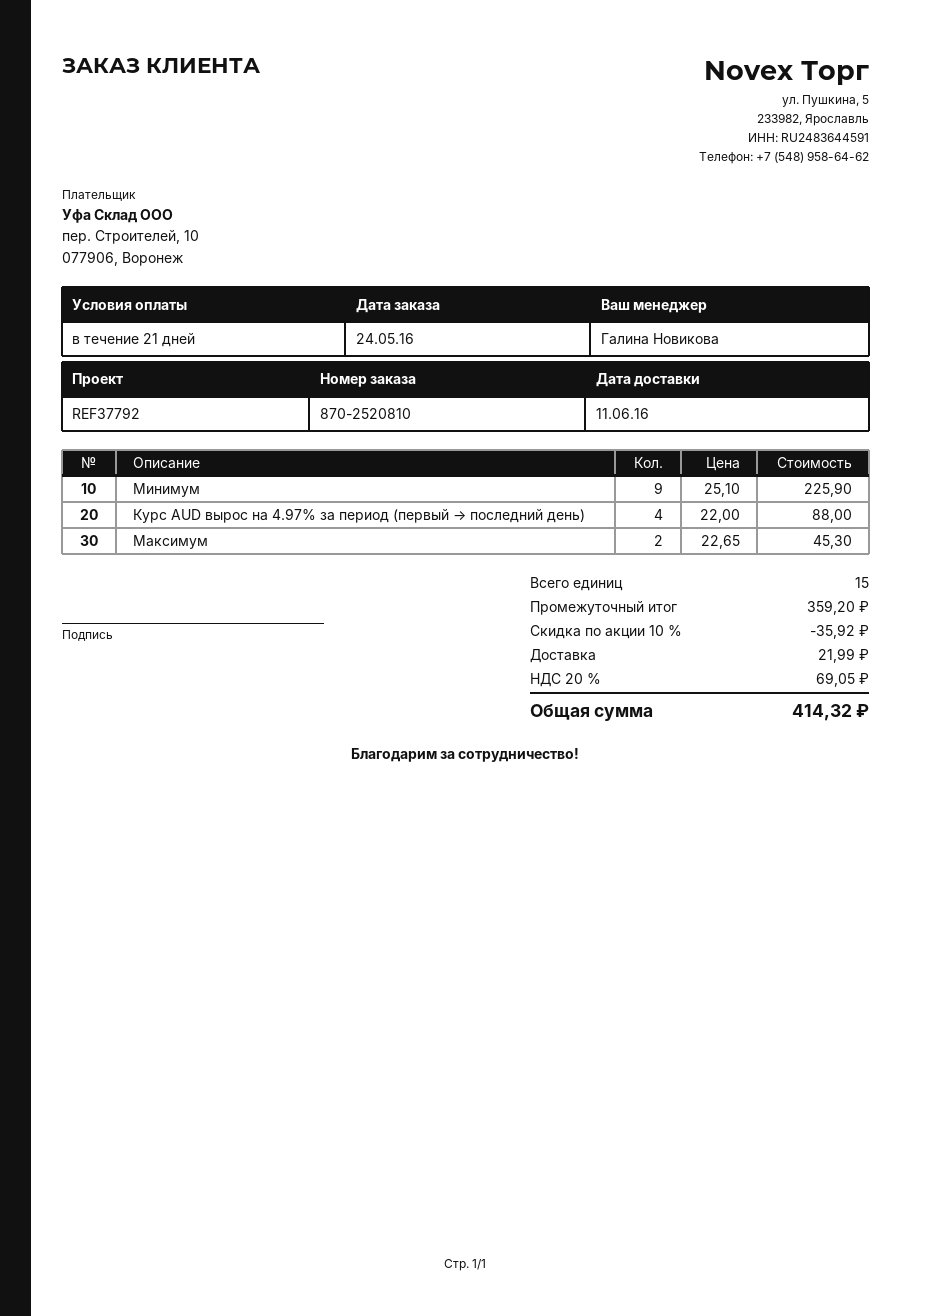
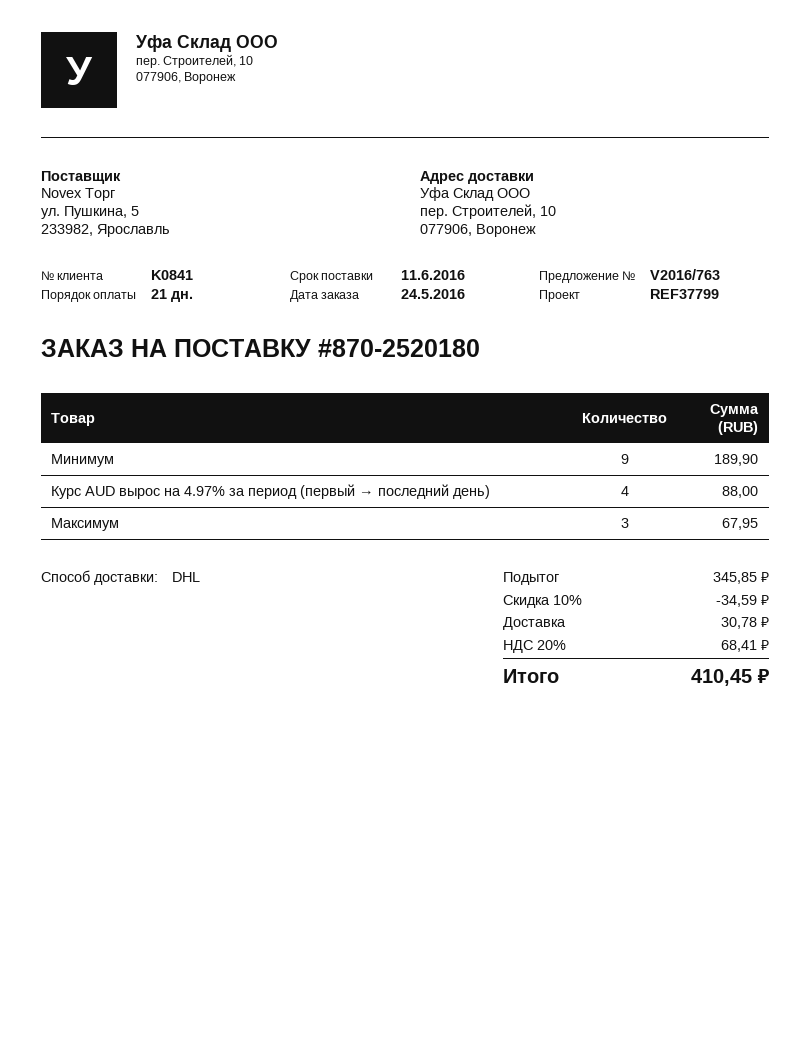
order number: 870-2520810 -> 870-2520180
reference: REF37792 -> REF37799
Минимум: 9 for 225.90 -> 9 for 189.90
Максимум: 2 for 45.30 -> 3 for 67.95
subtotal: 359.20 -> 345.85
discount: 10% = 35.92 -> 10% = 34.59
shipping: 21.99 -> 30.78
tax: 20% = 69.05 -> 20% = 68.41
total: 414.32 -> 410.45

